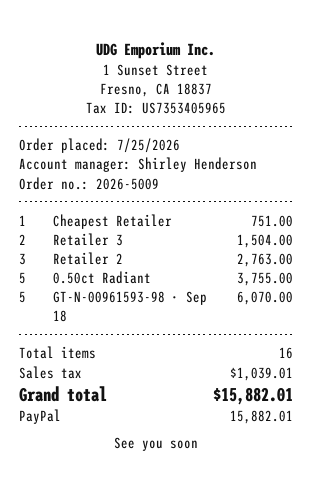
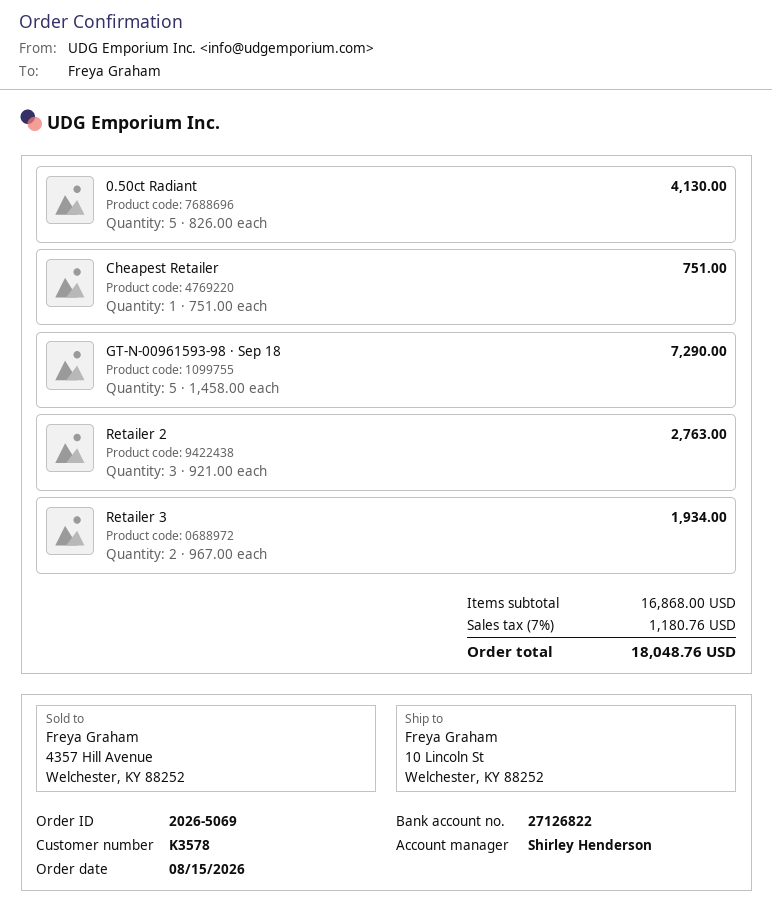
order number: 2026-5009 -> 2026-5069
order date: 2026-07-25 -> 2026-08-15
Retailer 3: 2 for 1504.00 -> 2 for 1934.00
0.50ct Radiant: 5 for 3755.00 -> 5 for 4130.00
GT-N-00961593-98 · Sep 18: 5 for 6070.00 -> 5 for 7290.00
tax: 1039.01 -> 1180.76
total: 15882.01 -> 18048.76

